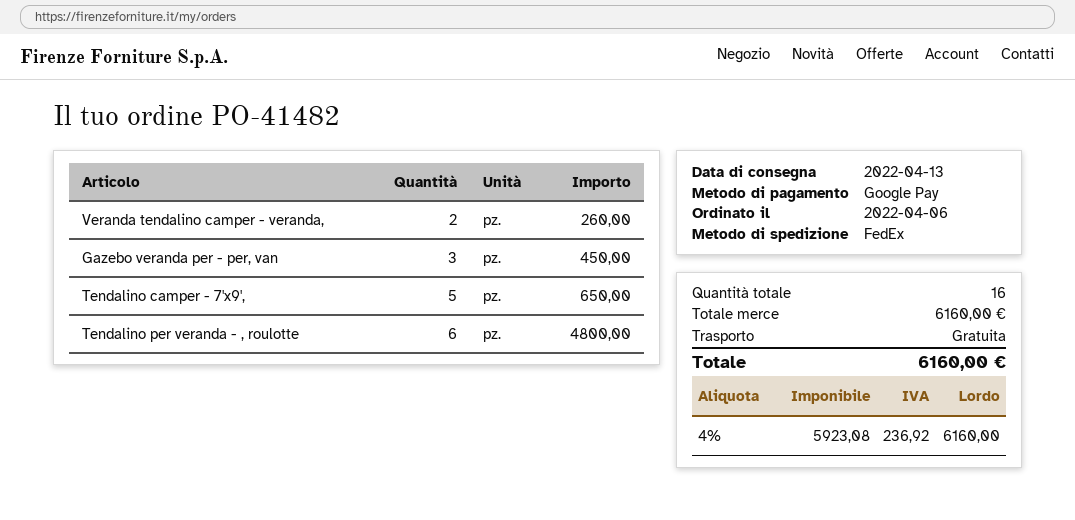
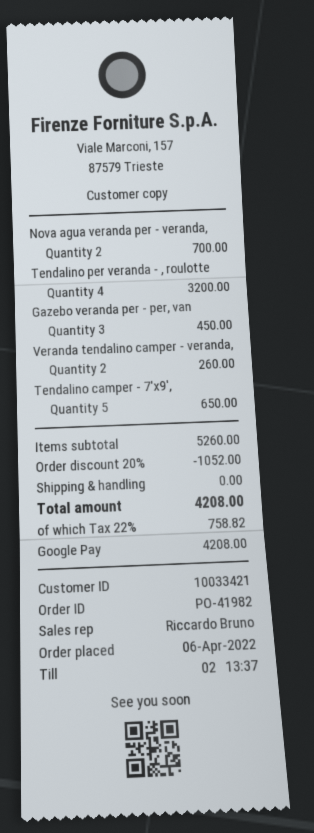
order number: PO-41482 -> PO-41982
Tendalino per veranda - , roulotte: 6 for 4800.00 -> 4 for 3200.00
Nova agua veranda per - veranda,: none -> 2 for 700.00
subtotal: 6160.00 -> 5260.00
discount: none -> 20% = 1052.00
tax: 4% = 236.92 -> 22% = 758.82
total: 6160.00 -> 4208.00

